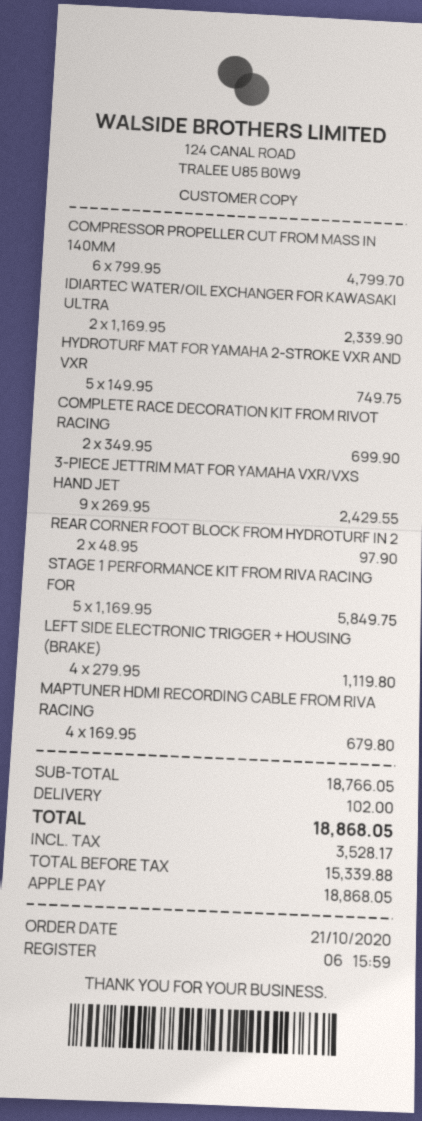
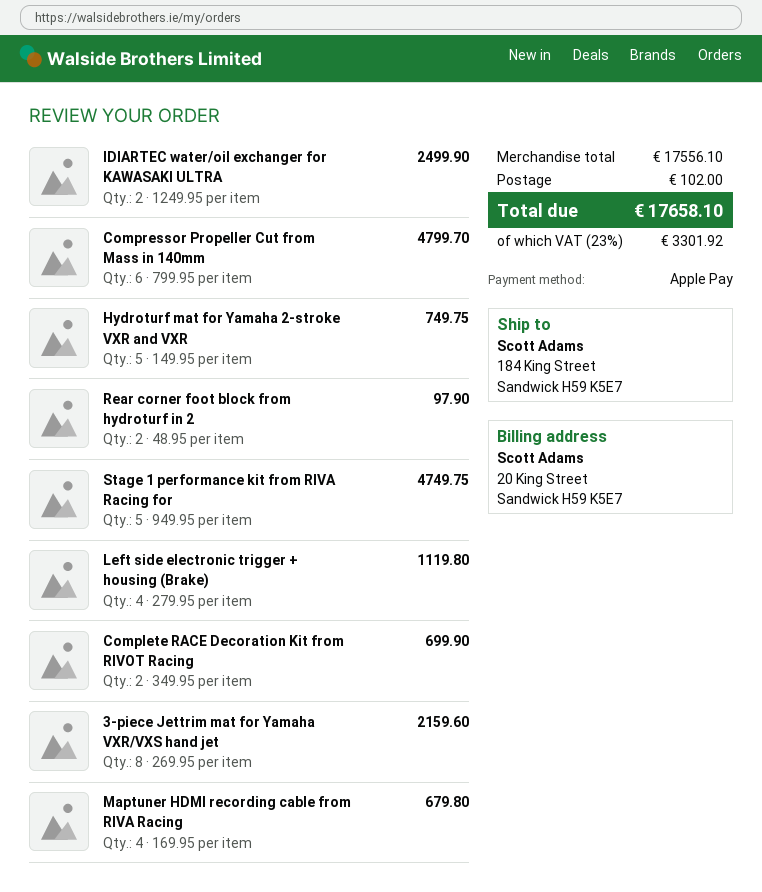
IDIARTEC WATER/OIL EXCHANGER FOR KAWASAKI ULTRA: 2 x 1169.95 = 2339.90 -> 2 x 1249.95 = 2499.90
3-PIECE JETTRIM MAT FOR YAMAHA VXR/VXS HAND JET: 9 x 269.95 = 2429.55 -> 8 x 269.95 = 2159.60
STAGE 1 PERFORMANCE KIT FROM RIVA RACING FOR: 5 x 1169.95 = 5849.75 -> 5 x 949.95 = 4749.75
subtotal: 18766.05 -> 17556.10
tax: 3528.17 -> 3301.92
total: 18868.05 -> 17658.10

